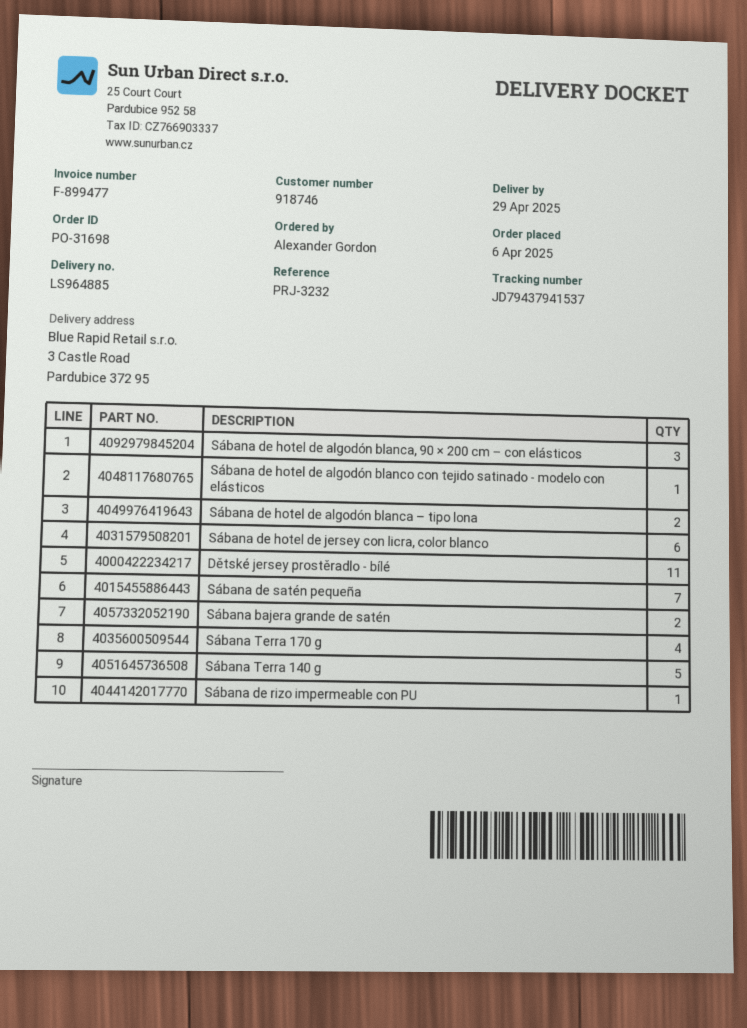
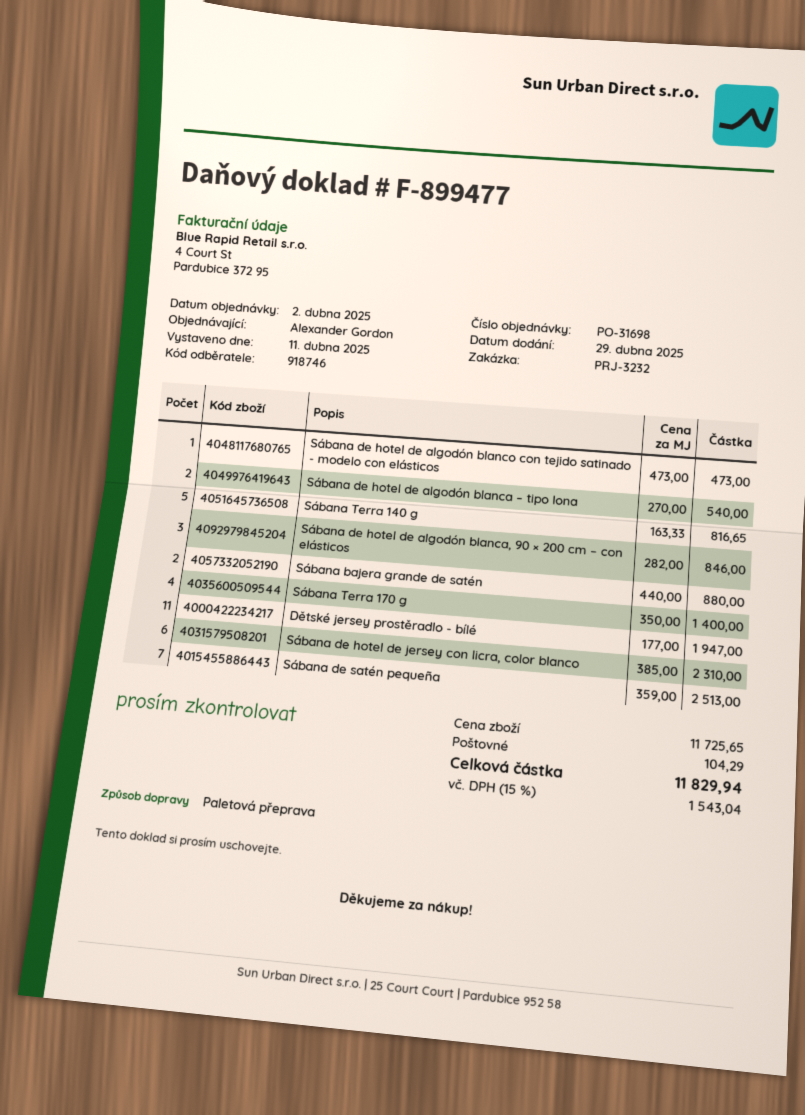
order date: 2025-04-06 -> 2025-04-02
Sábana de rizo impermeable con PU: 1 -> none

